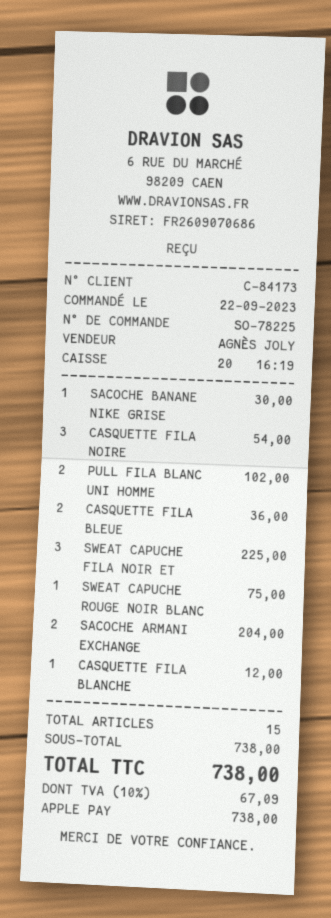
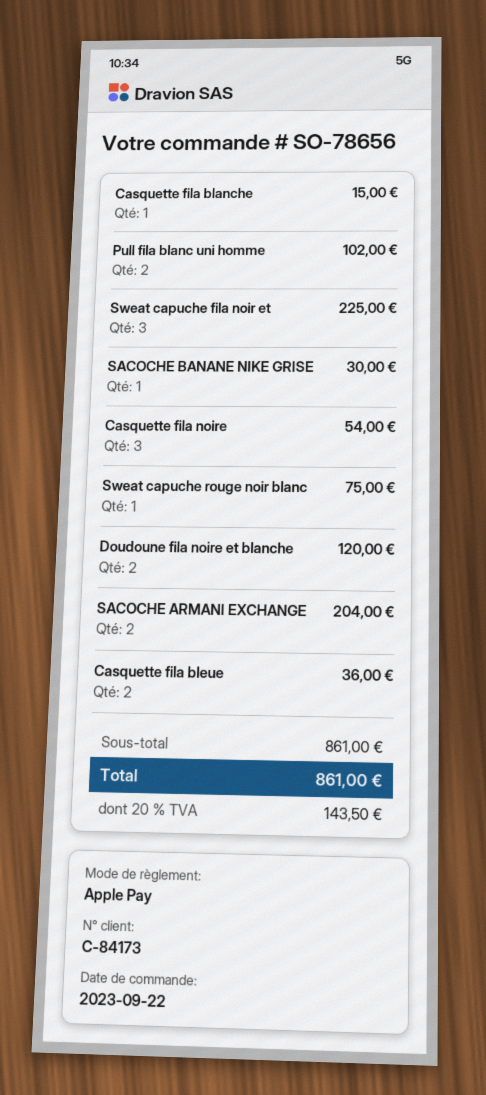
order number: SO-78225 -> SO-78656
CASQUETTE FILA BLANCHE: 1 for 12.00 -> 1 for 15.00
Doudoune fila noire et blanche: none -> 2 for 120.00
subtotal: 738.00 -> 861.00
tax: 10% = 67.09 -> 20% = 143.50
total: 738.00 -> 861.00

